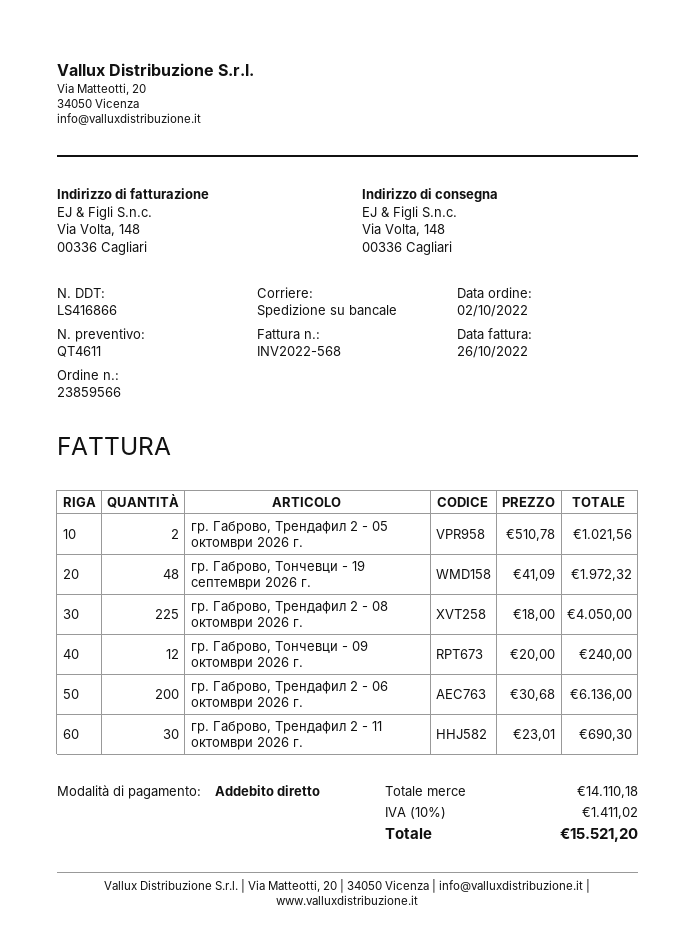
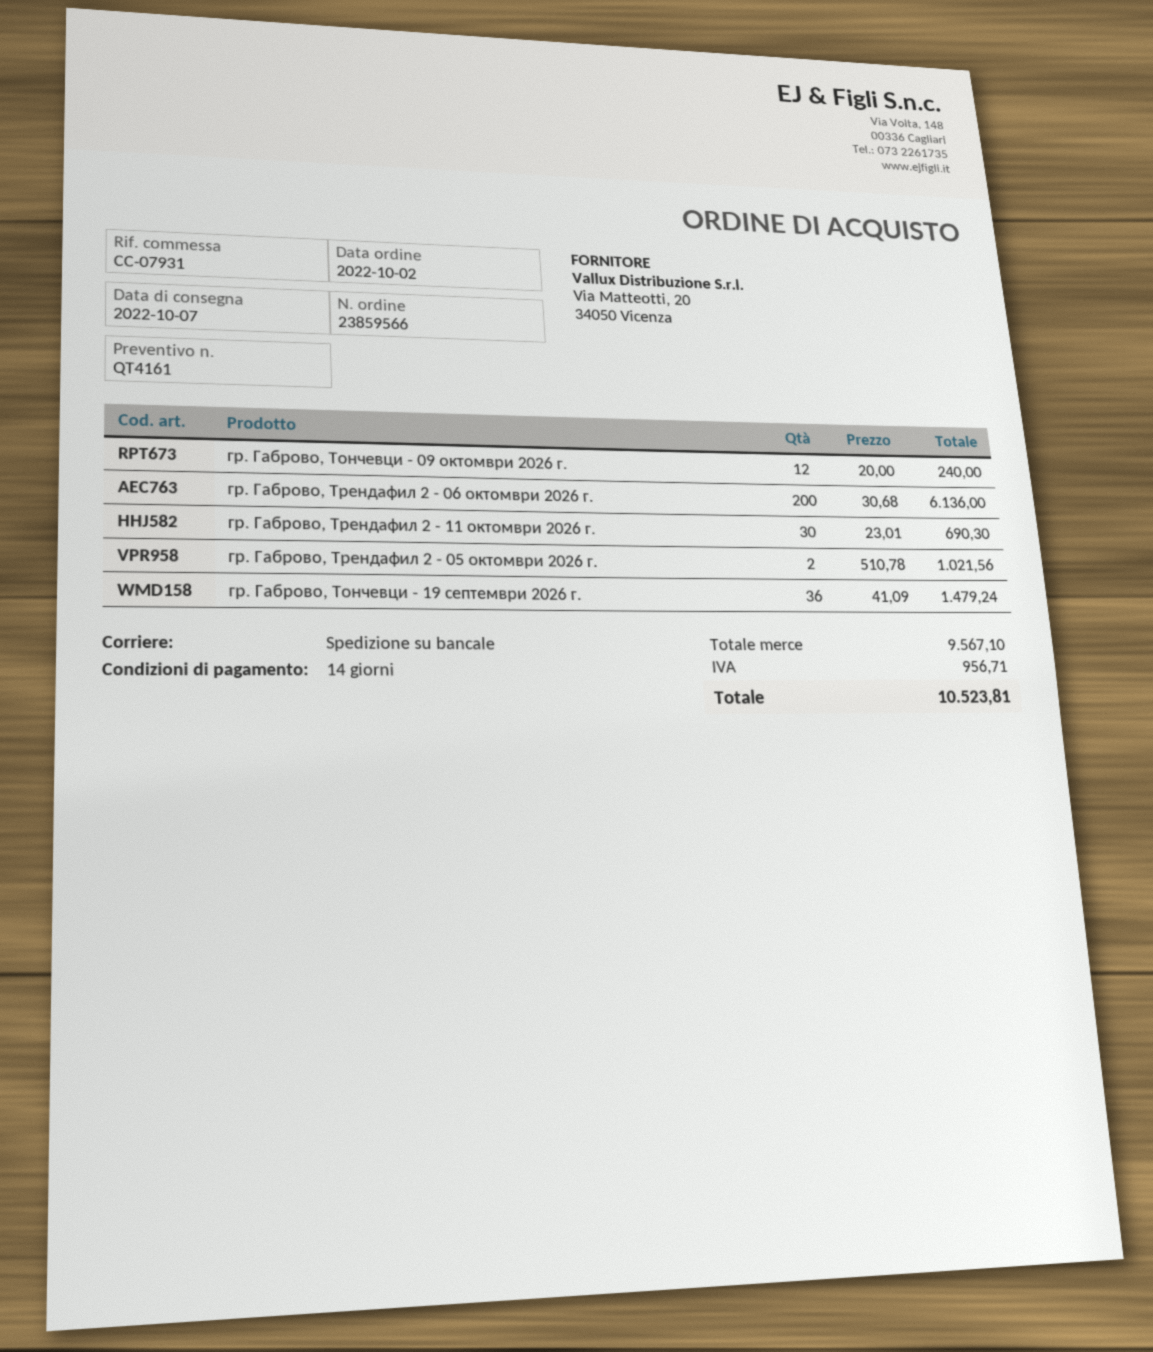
quote number: QT4611 -> QT4161
гр. Габрово, Тончевци - 19 септември 2026 г.: 48 x 41.09 = 1972.32 -> 36 x 41.09 = 1479.24
гр. Габрово, Трендафил 2 - 08 октомври 2026 г.: 225 x 18.00 = 4050.00 -> none
subtotal: 14110.18 -> 9567.10
tax: 1411.02 -> 956.71
total: 15521.20 -> 10523.81

